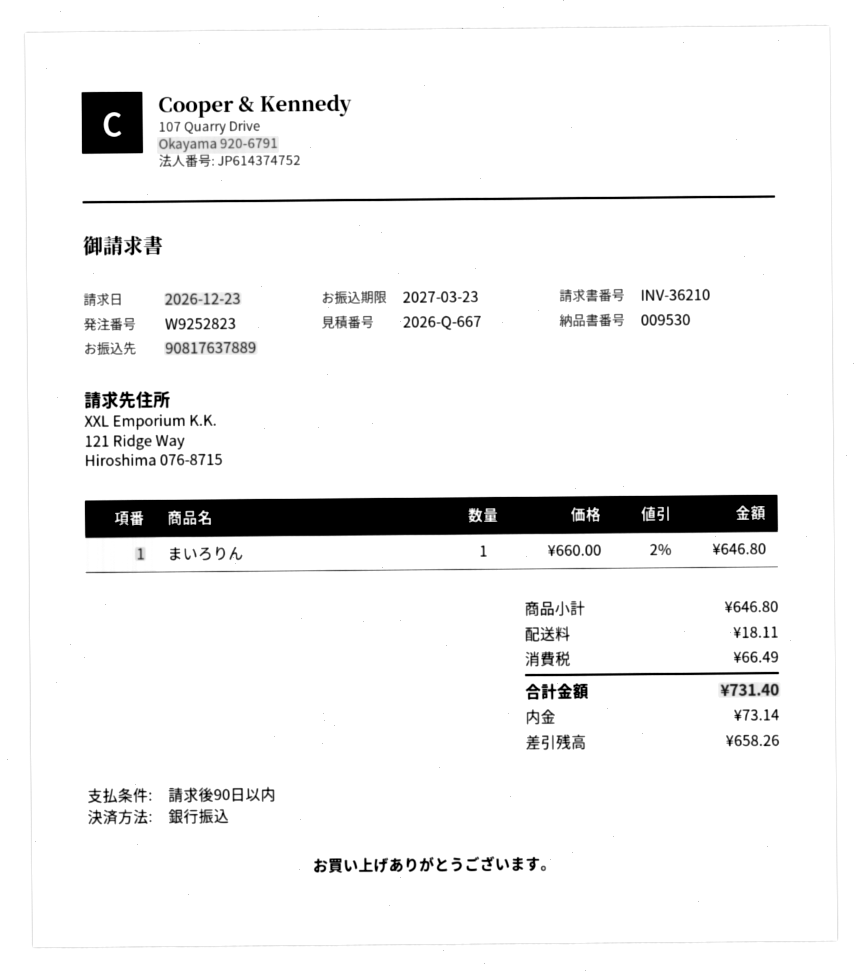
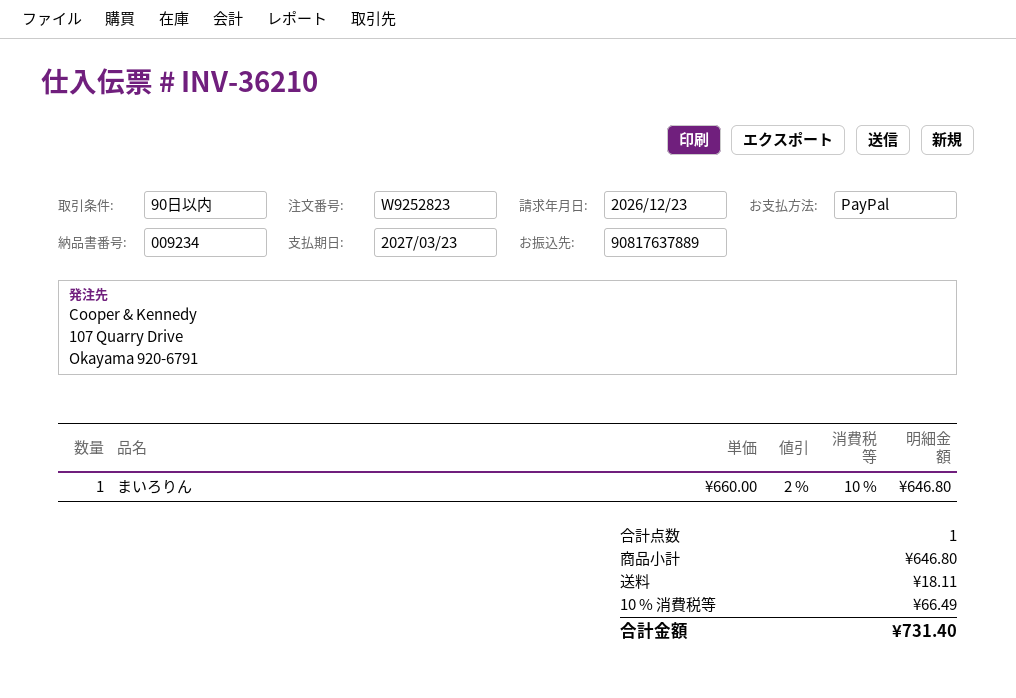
delivery note number: 009530 -> 009234
payment method: bank transfer -> PayPal

